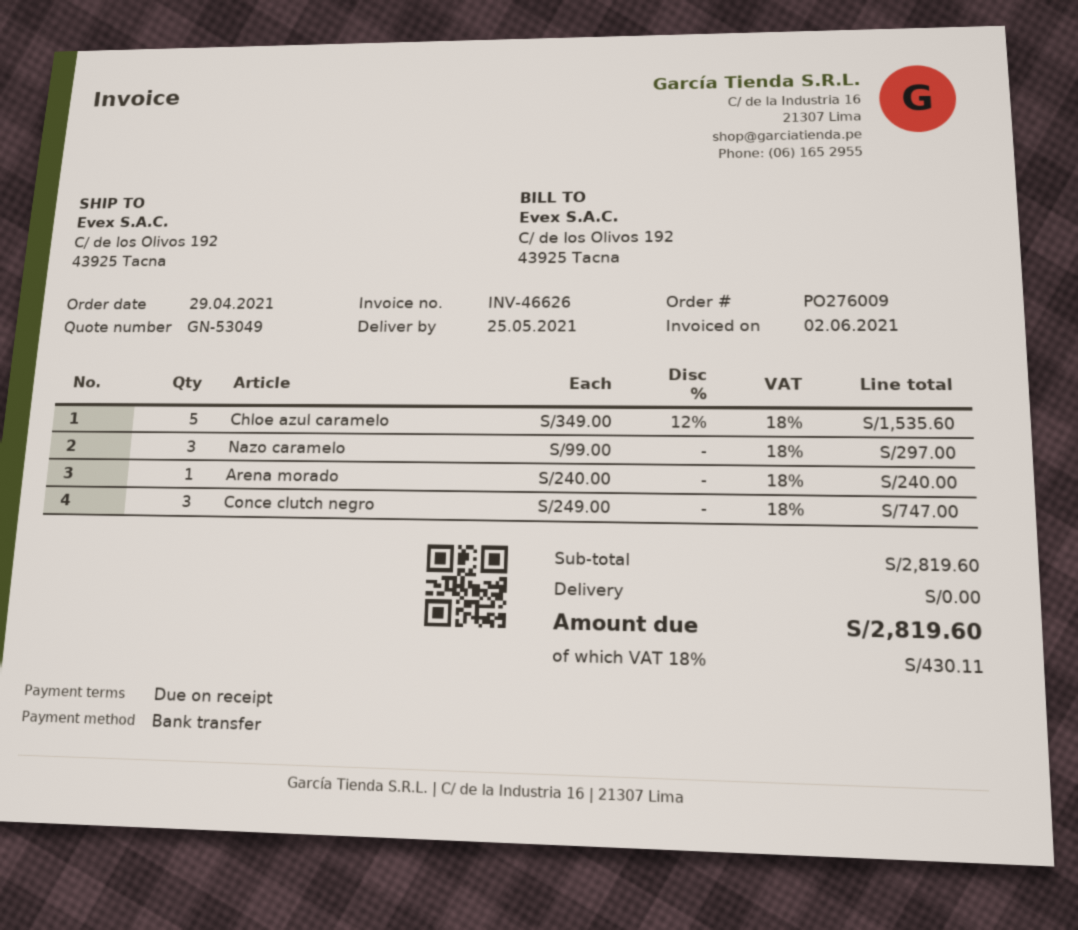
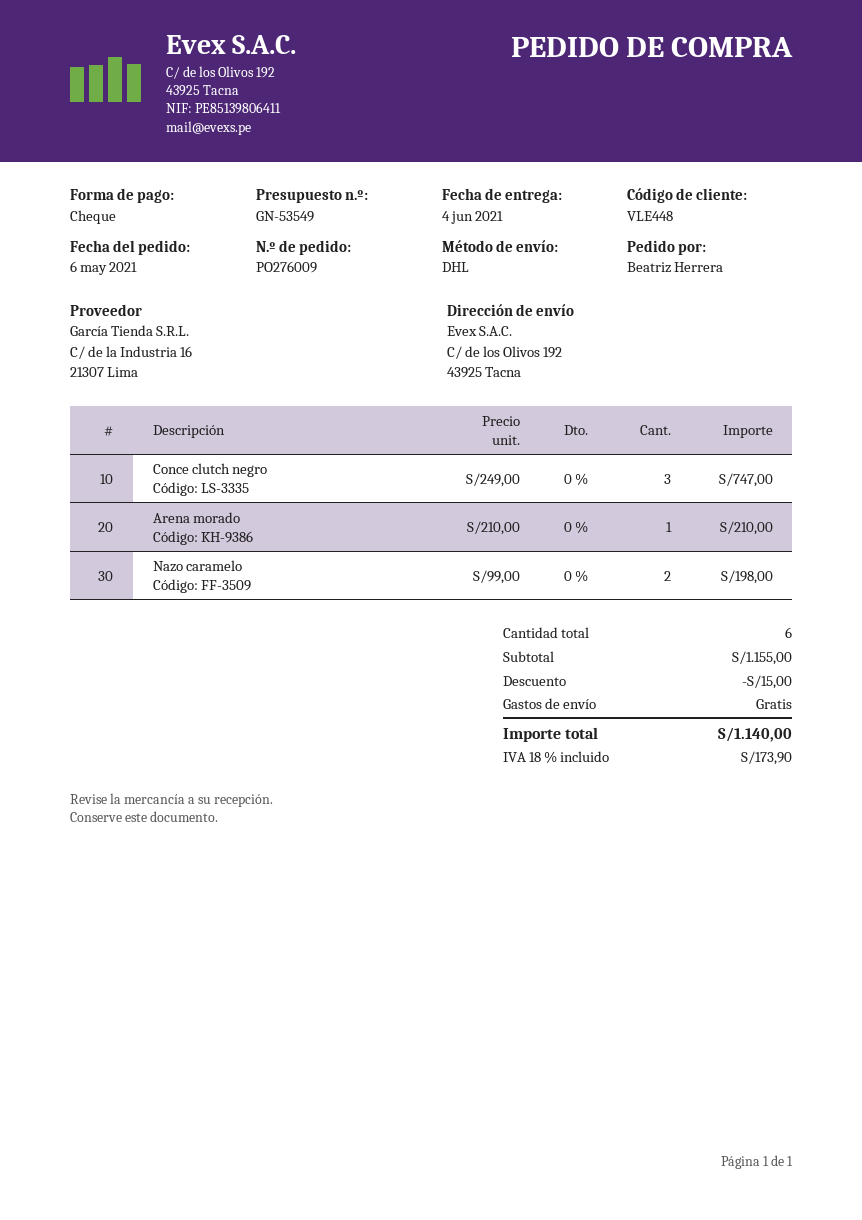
quote number: GN-53049 -> GN-53549
order date: 2021-04-29 -> 2021-05-06
delivery date: 2021-05-25 -> 2021-06-04
payment method: bank transfer -> cheque
Chloe azul caramelo: 5 x 349.00 - 12% = 1535.60 -> none
Nazo caramelo: 3 x 99.00 = 297.00 -> 2 x 99.00 = 198.00
Arena morado: 1 x 240.00 = 240.00 -> 1 x 210.00 = 210.00
subtotal: 2819.60 -> 1155.00
discount: none -> 15.00
tax: 18% = 430.11 -> 18% = 173.90
total: 2819.60 -> 1140.00

